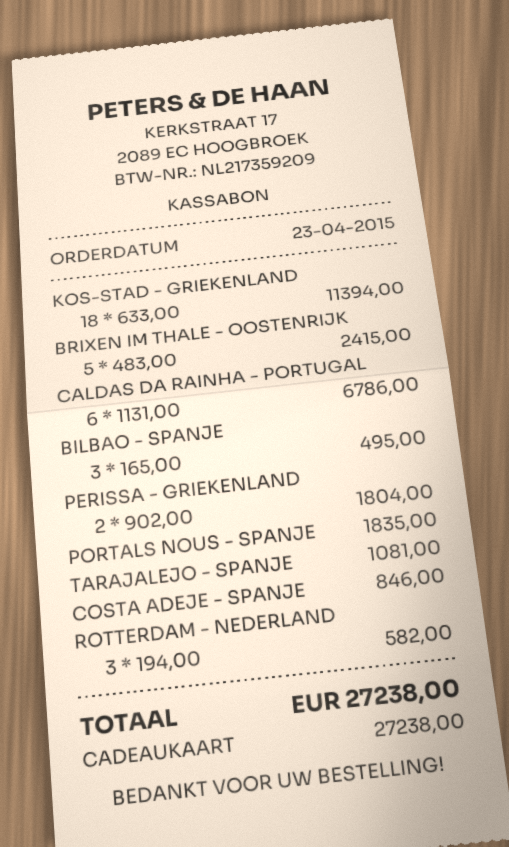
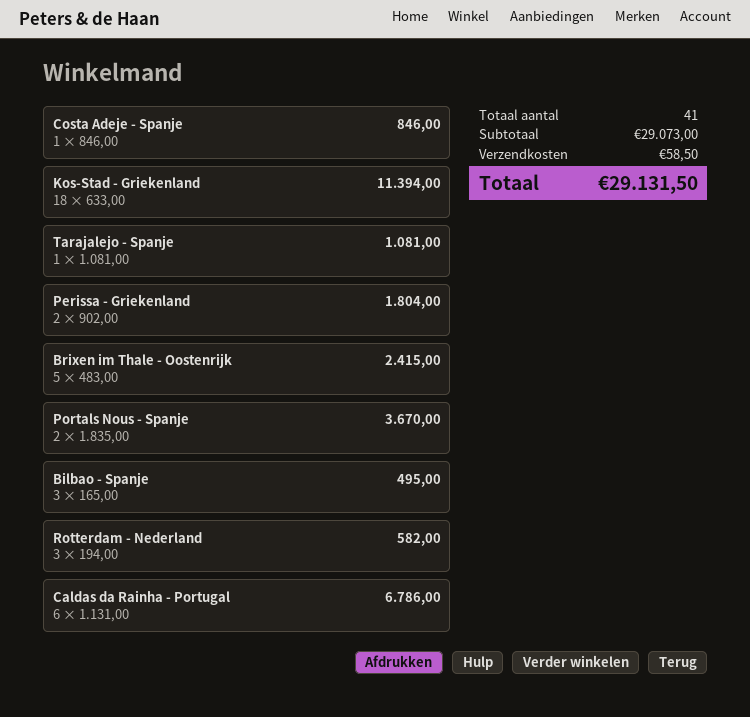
PORTALS NOUS - SPANJE: 1 x 1835.00 = 1835.00 -> 2 x 1835.00 = 3670.00
shipping: none -> 58.50
total: 27238.00 -> 29131.50

